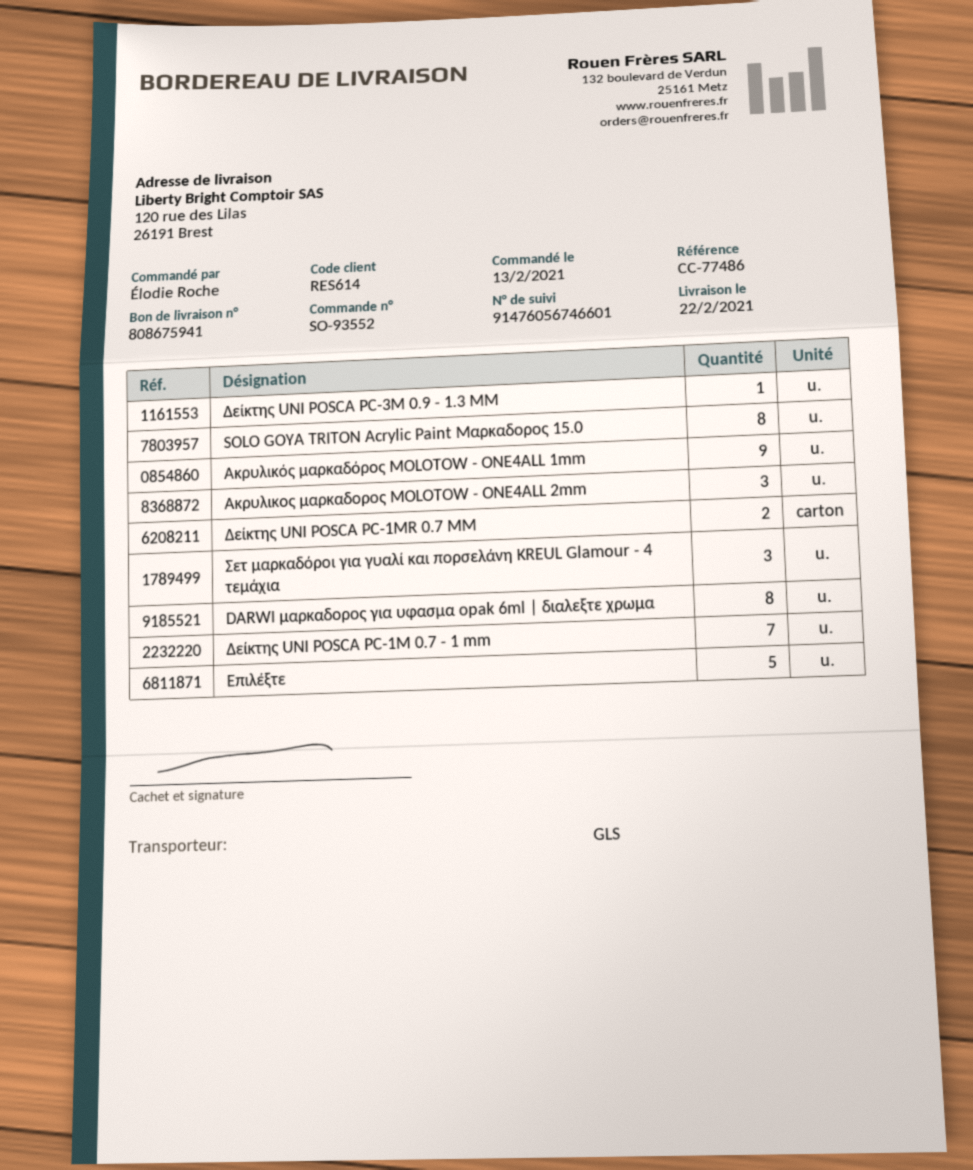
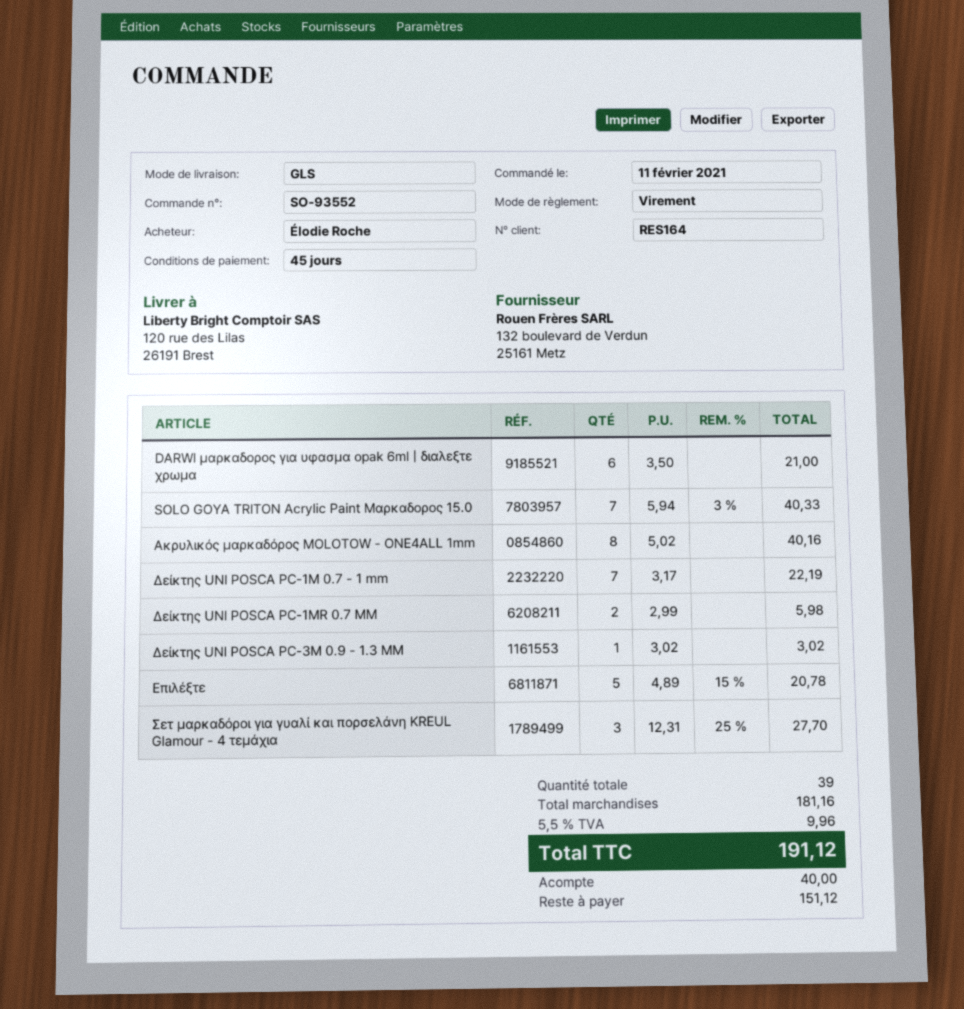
order date: 2021-02-13 -> 2021-02-11
customer number: RES614 -> RES164
SOLO GOYA TRITON Acrylic Paint Μαρκαδορος 15.0: 8 -> 7
Ακρυλικός μαρκαδόρος MOLOTOW - ONE4ALL 1mm: 9 -> 8
Ακρυλικος μαρκαδορος MOLOTOW - ONE4ALL 2mm: 3 -> none
DARWI μαρκαδορος για υφασμα opak 6ml | διαλεξτε χρωμα: 8 -> 6

